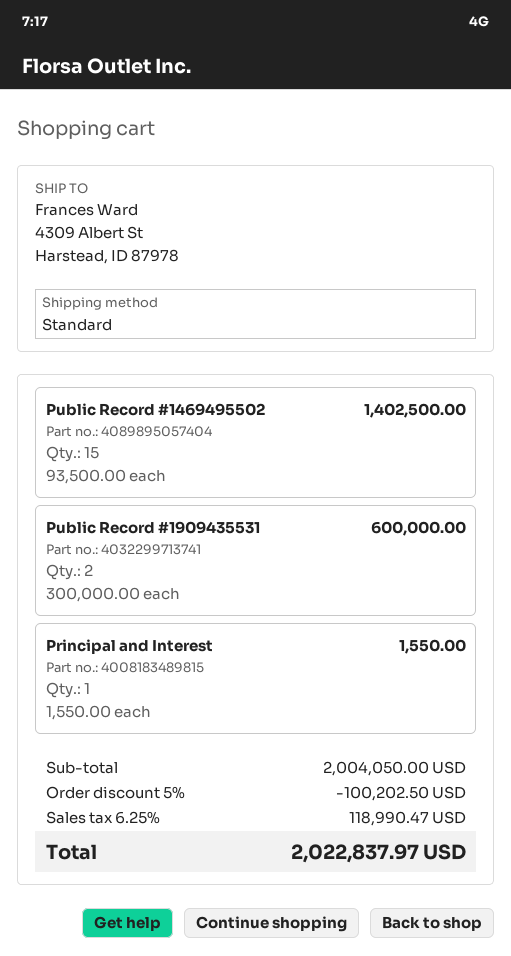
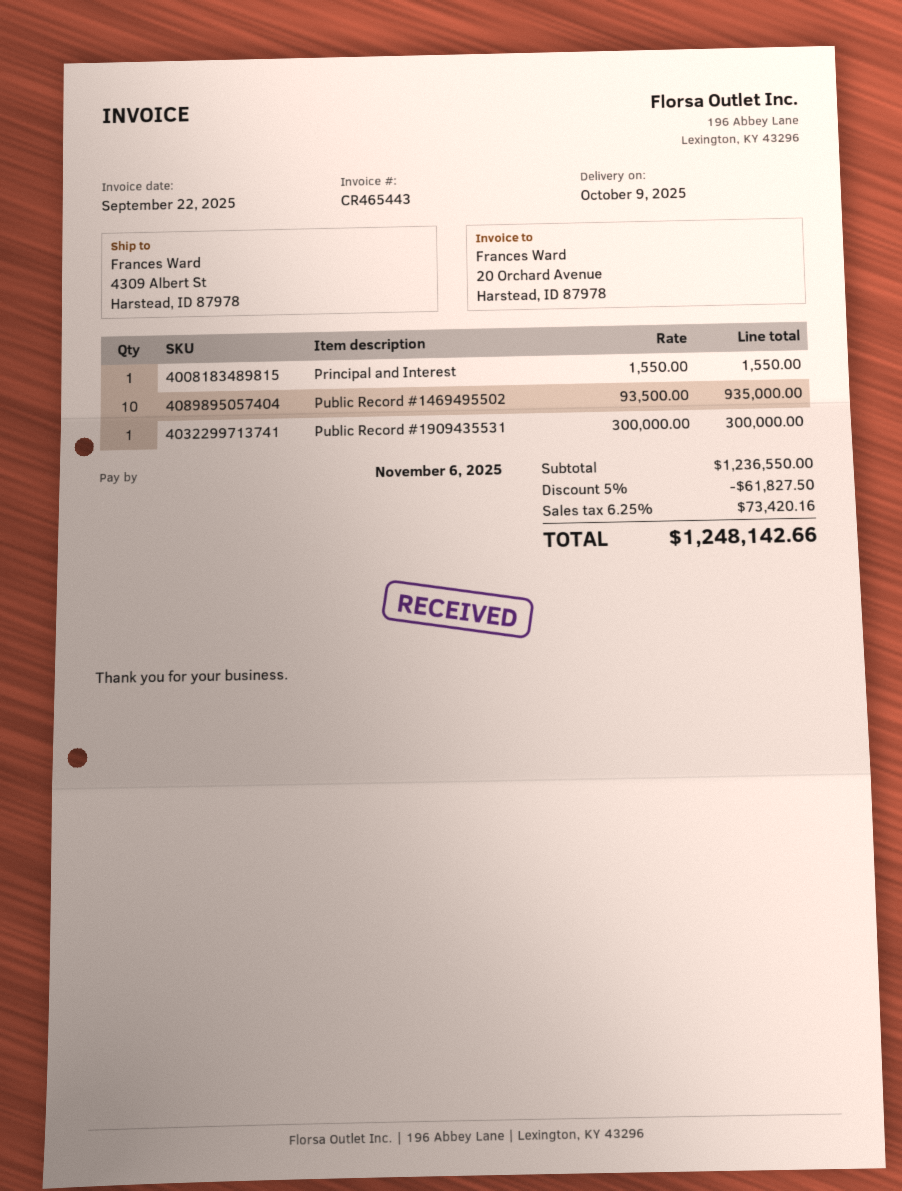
Public Record #1469495502: 15 x 93500.00 = 1402500.00 -> 10 x 93500.00 = 935000.00
Public Record #1909435531: 2 x 300000.00 = 600000.00 -> 1 x 300000.00 = 300000.00
subtotal: 2004050.00 -> 1236550.00
discount: 5% = 100202.50 -> 5% = 61827.50
tax: 6.25% = 118990.47 -> 6.25% = 73420.16
total: 2022837.97 -> 1248142.66

